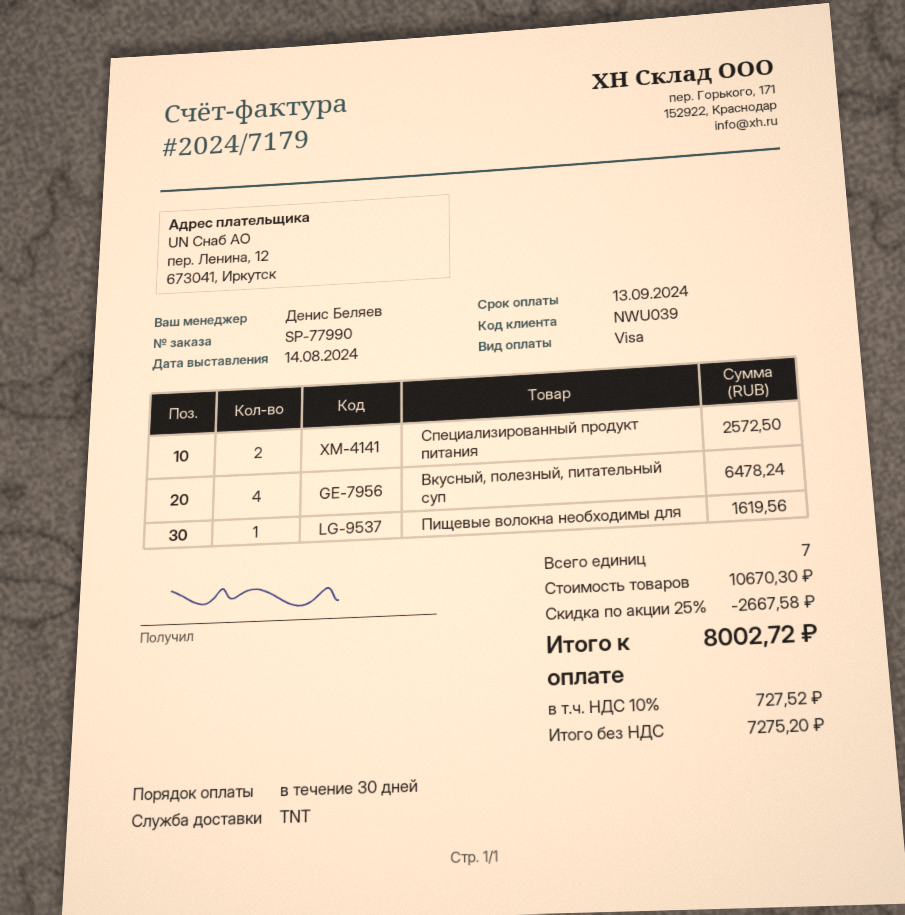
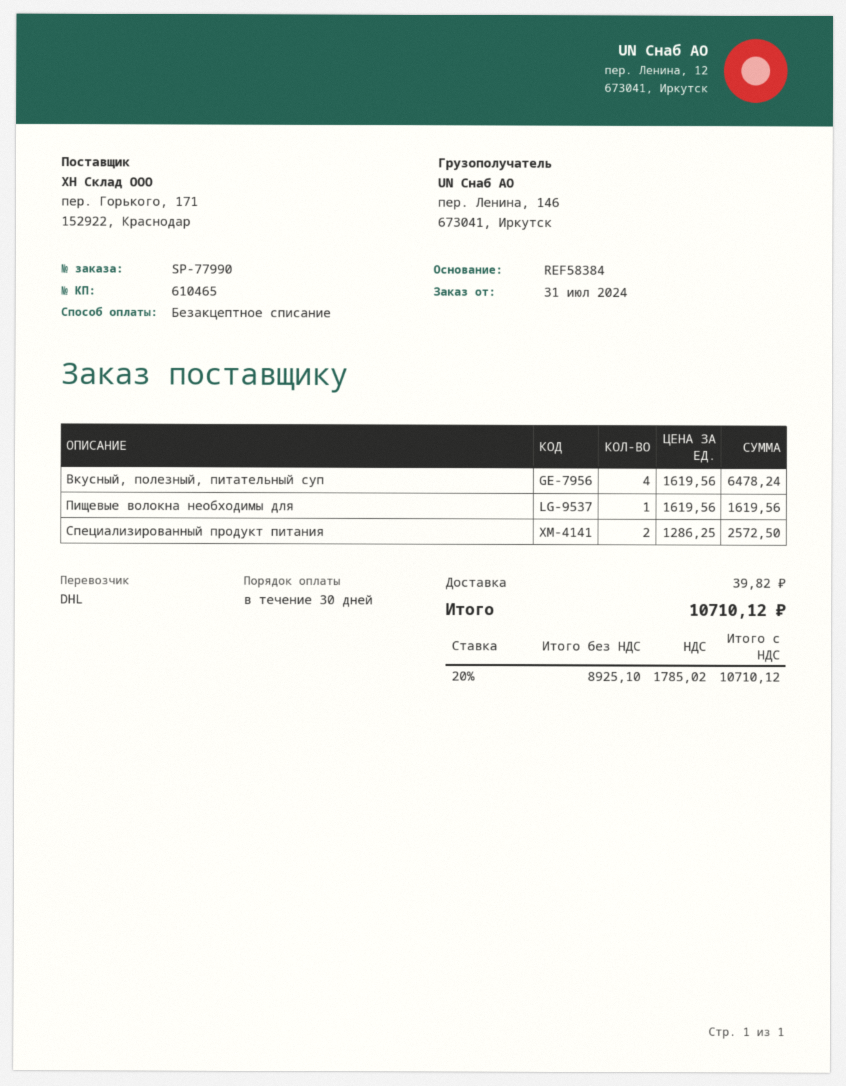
payment method: Visa -> direct debit
shipping method: TNT -> DHL
discount: 25% = 2667.58 -> none
shipping: none -> 39.82
net: 7275.20 -> 8925.10
tax: 10% = 727.52 -> 20% = 1785.02
total: 8002.72 -> 10710.12

